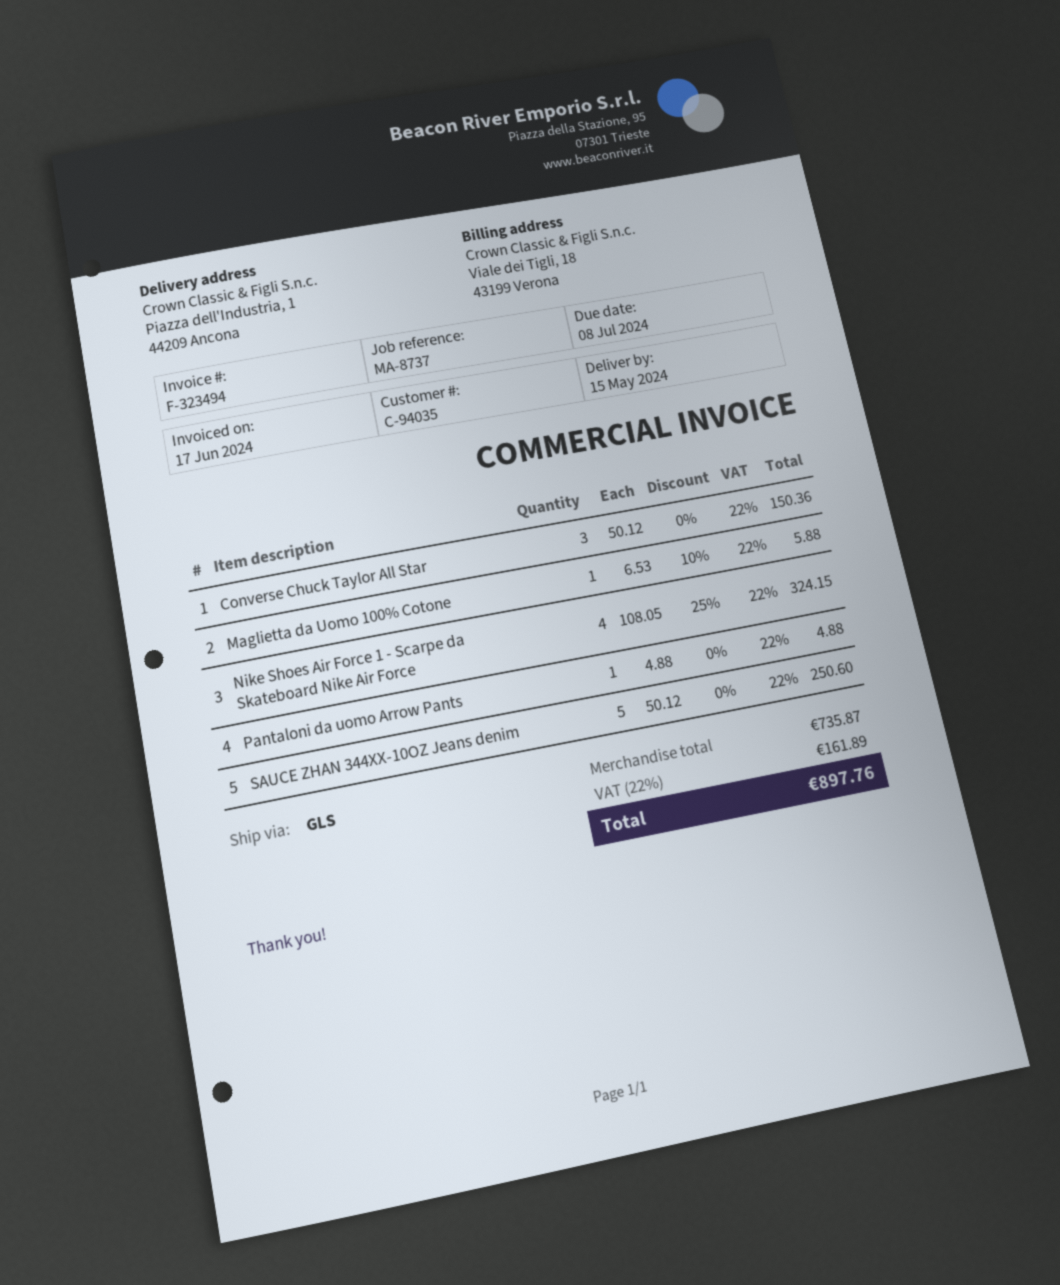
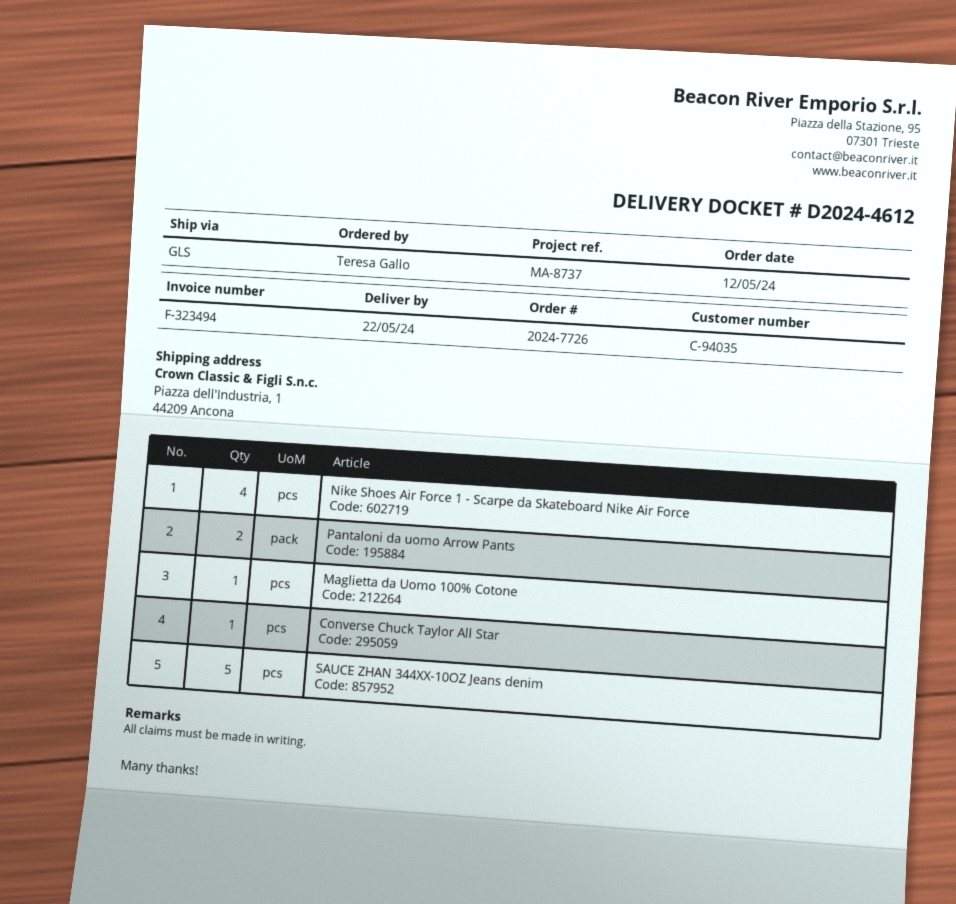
delivery date: 2024-05-15 -> 2024-05-22
Converse Chuck Taylor All Star: 3 -> 1
Pantaloni da uomo Arrow Pants: 1 -> 2

